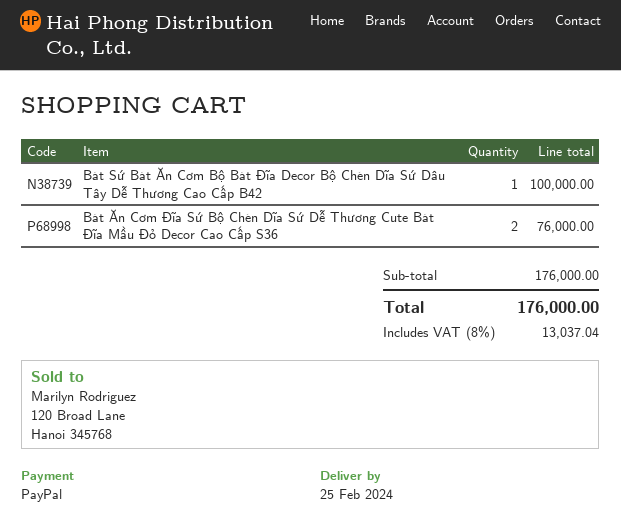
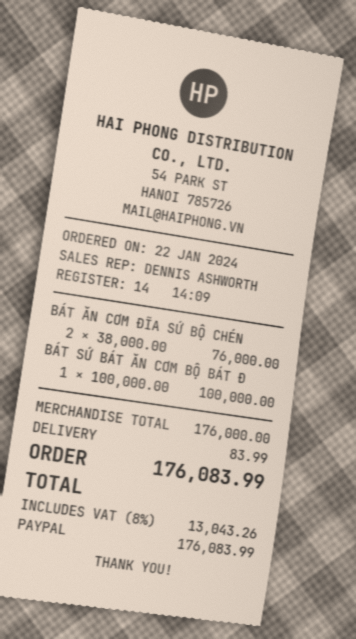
shipping: none -> 83.99
tax: 8% = 13037.04 -> 8% = 13043.26
total: 176000.00 -> 176083.99

